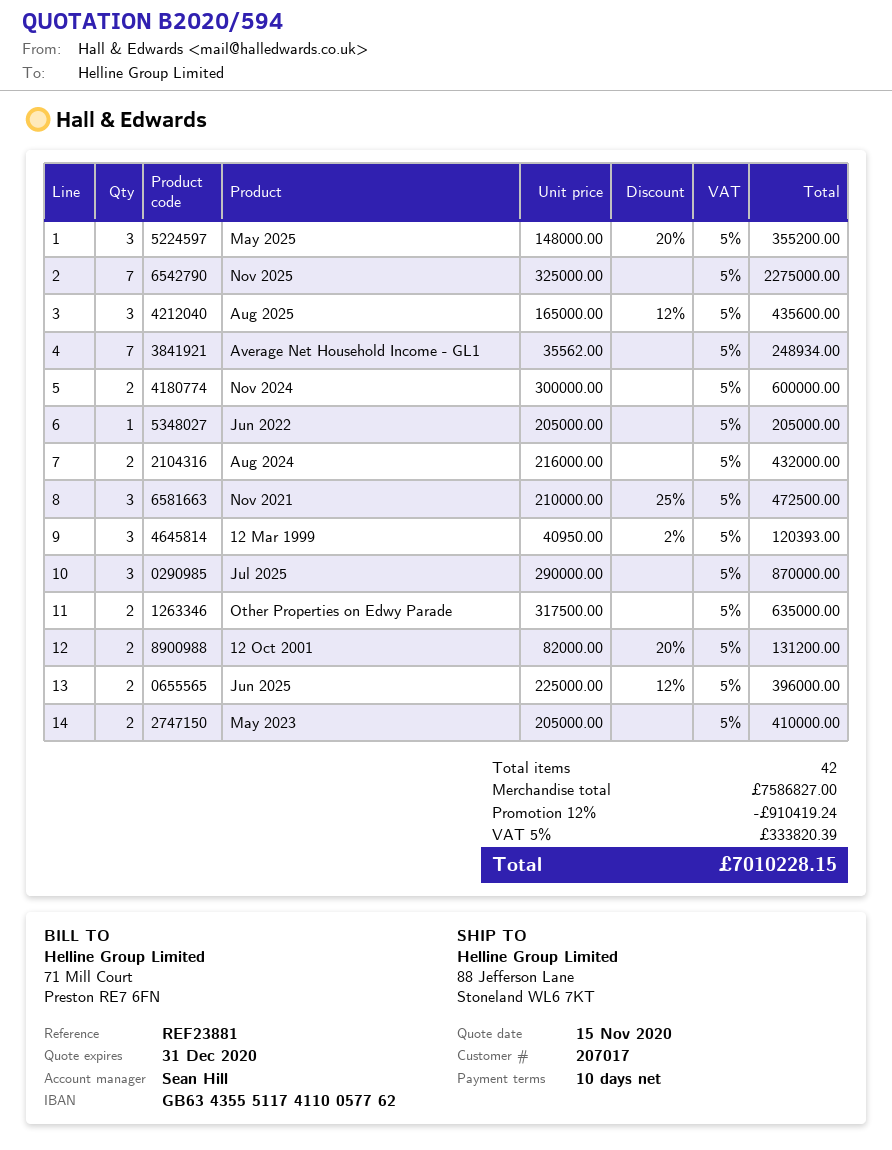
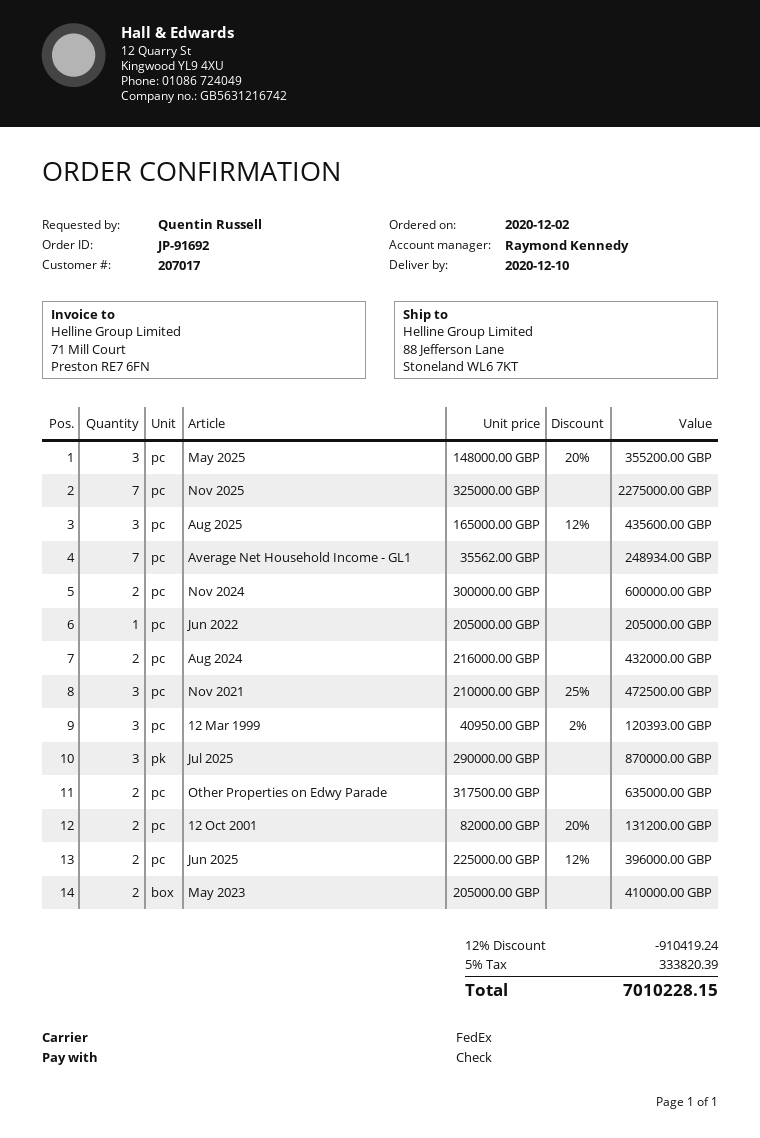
sales rep: Sean Hill -> Raymond Kennedy

